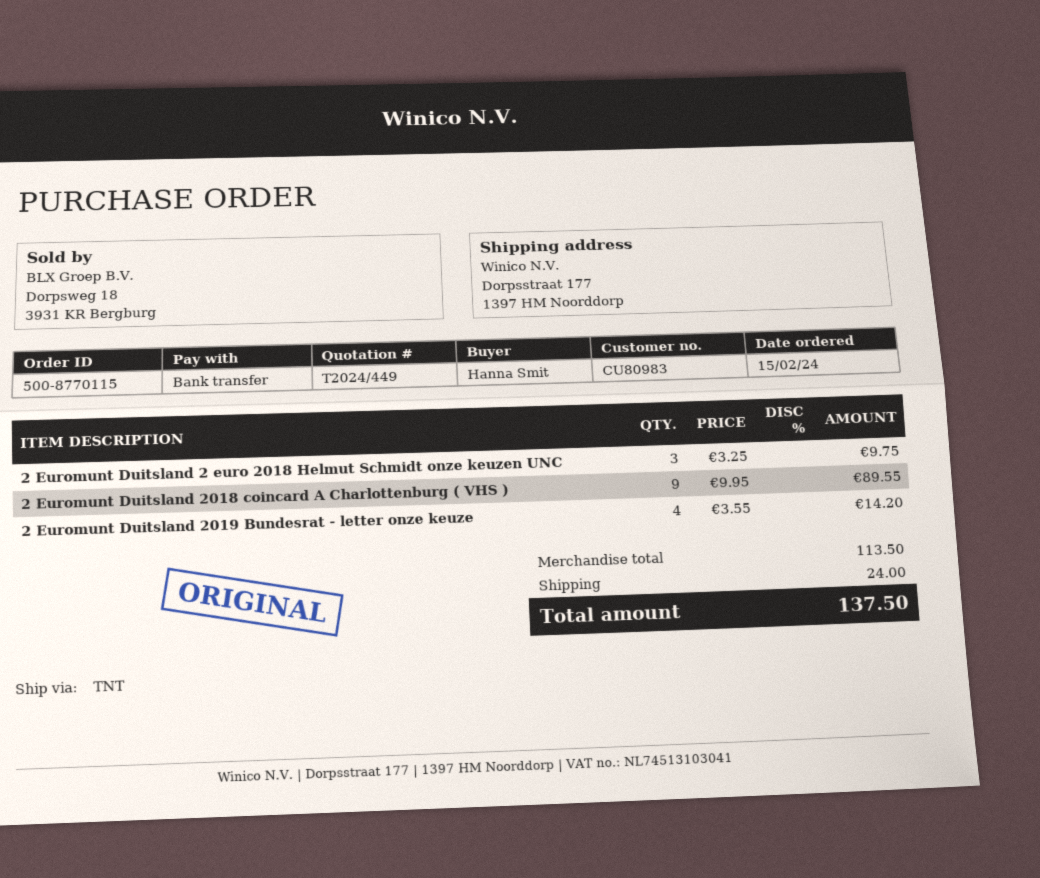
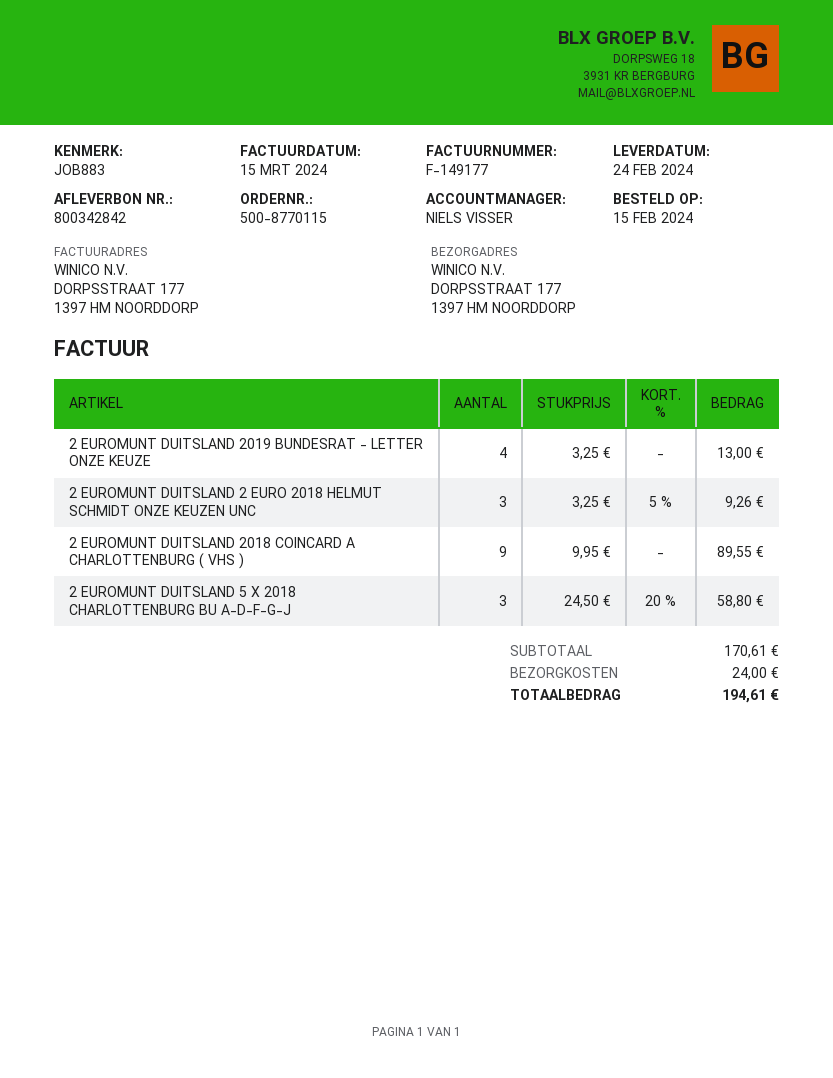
2 Euromunt Duitsland 2 euro 2018 Helmut Schmidt onze keuzen UNC: 3 x 3.25 = 9.75 -> 3 x 3.25 - 5% = 9.26
2 Euromunt Duitsland 2019 Bundesrat - letter onze keuze: 4 x 3.55 = 14.20 -> 4 x 3.25 = 13.00
2 EUROMUNT DUITSLAND 5 X 2018 CHARLOTTENBURG BU A-D-F-G-J: none -> 3 x 24.50 - 20% = 58.80
subtotal: 113.50 -> 170.61
total: 137.50 -> 194.61

